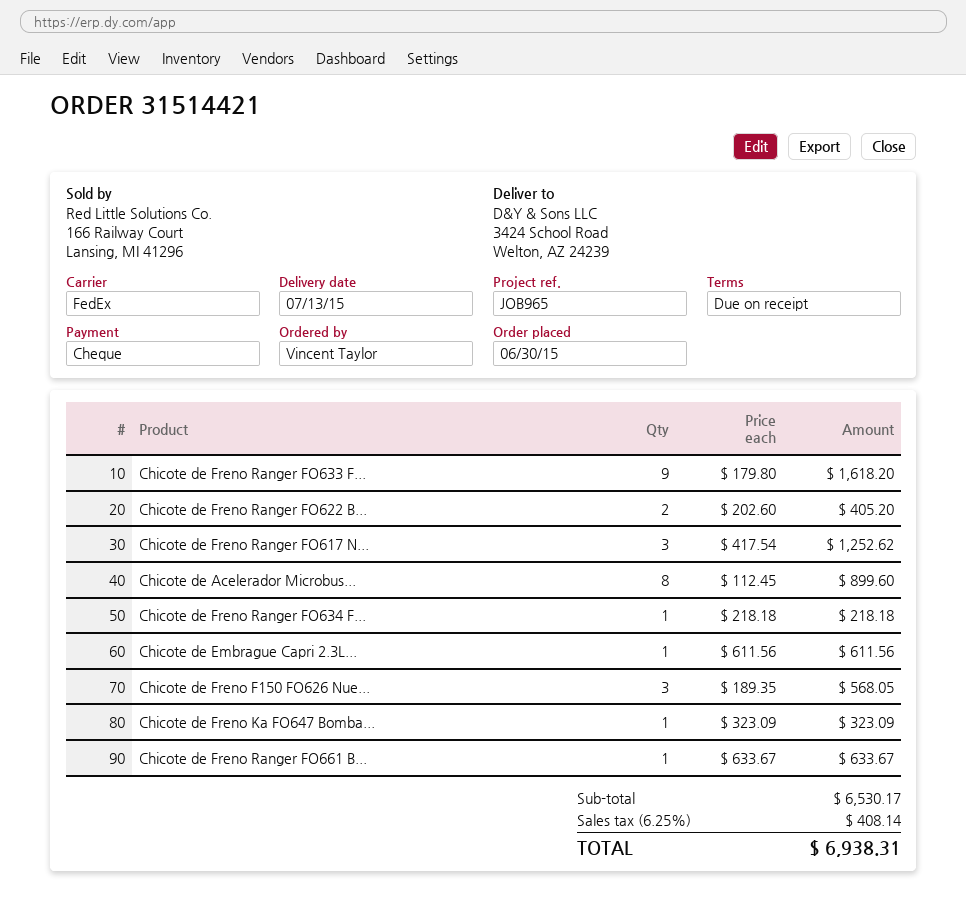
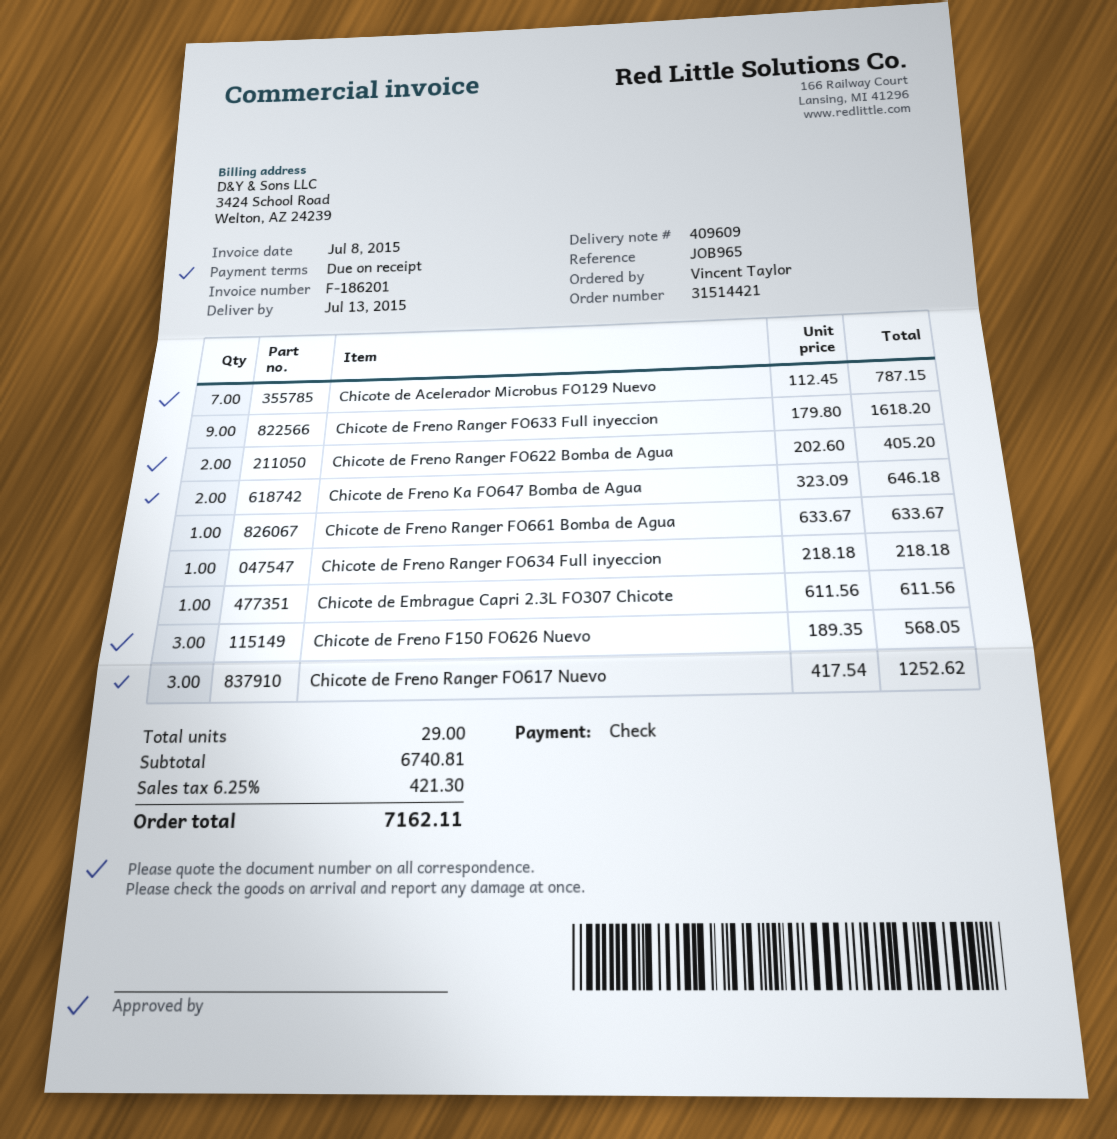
Chicote de Acelerador Microbus...: 8 x 112.45 = 899.60 -> 7 x 112.45 = 787.15
Chicote de Freno Ka FO647 Bomba...: 1 x 323.09 = 323.09 -> 2 x 323.09 = 646.18
subtotal: 6530.17 -> 6740.81
tax: 6.25% = 408.14 -> 6.25% = 421.30
total: 6938.31 -> 7162.11

